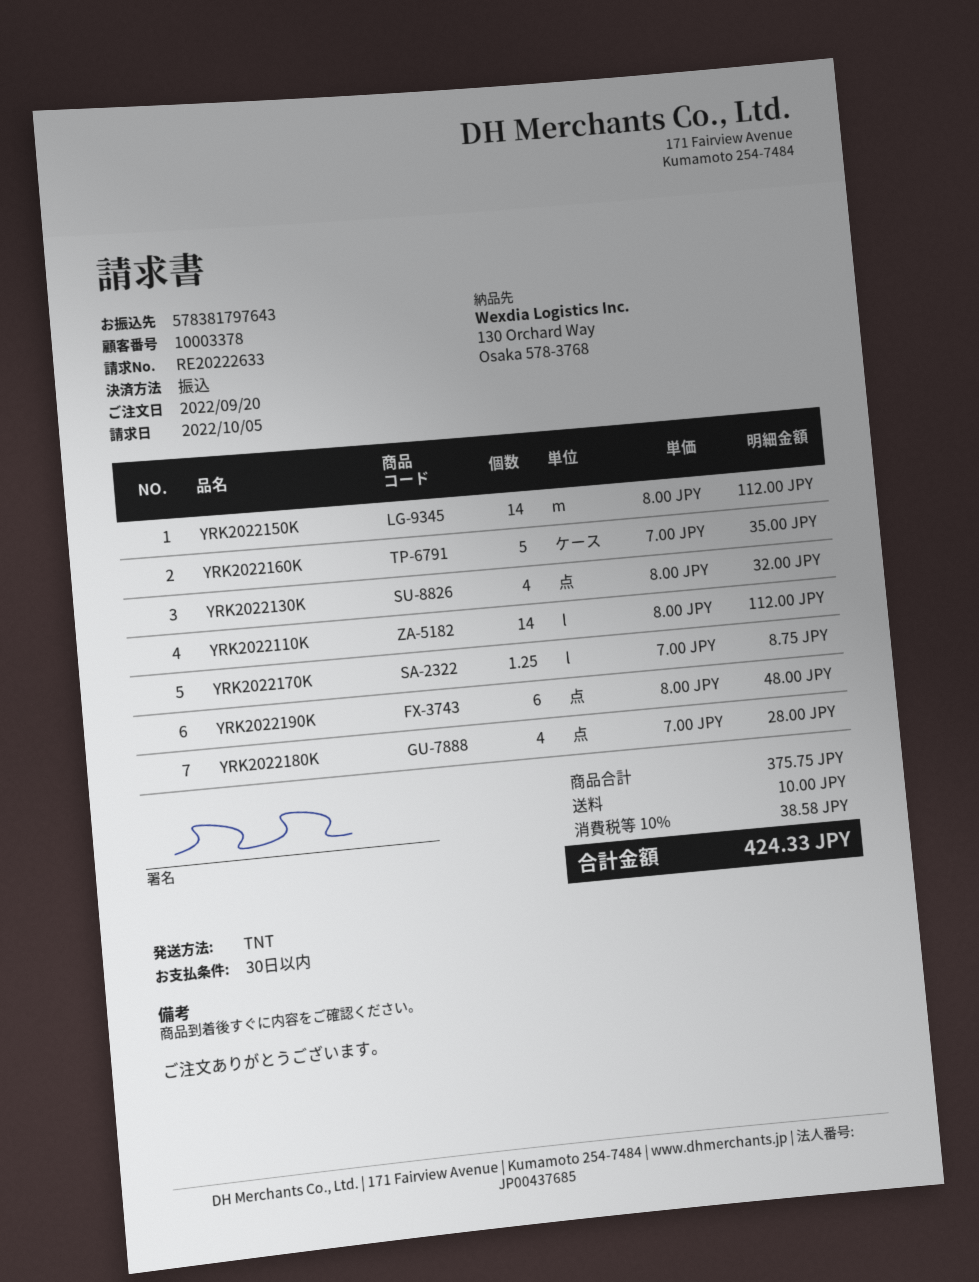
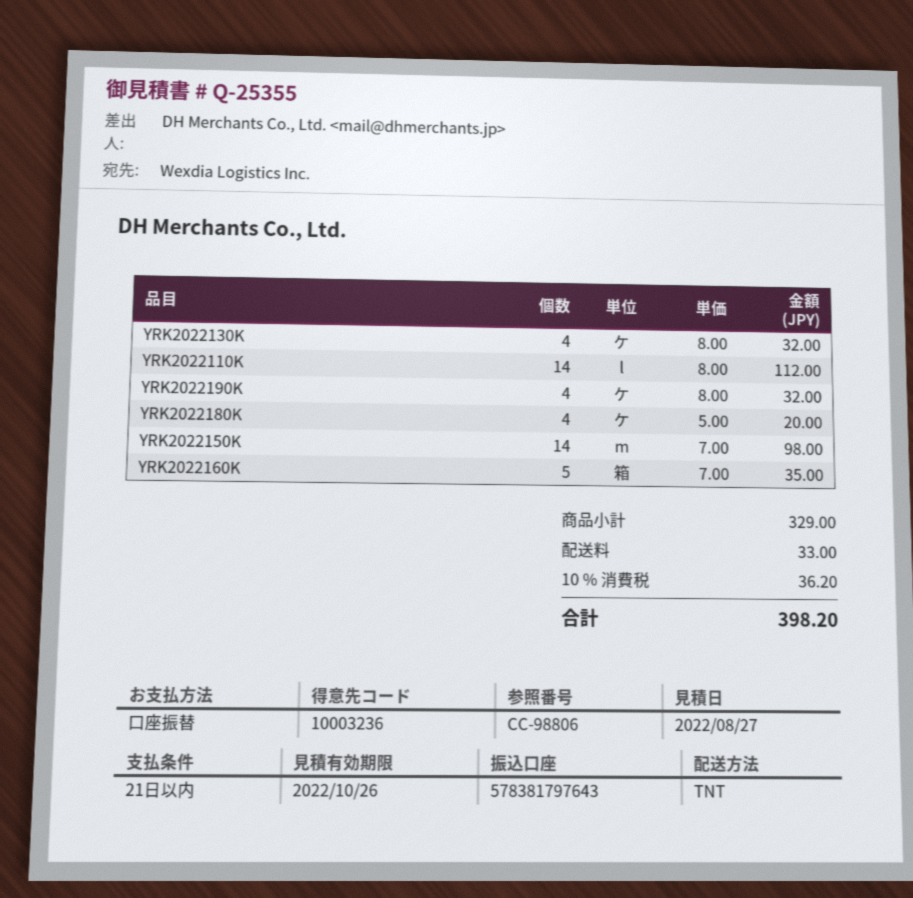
payment terms: 30 days -> 21 days
customer number: 10003378 -> 10003236
payment method: bank transfer -> direct debit
YRK2022150K: 14 x 8.00 = 112.00 -> 14 x 7.00 = 98.00
YRK2022170K: 1.25 x 7.00 = 8.75 -> none
YRK2022190K: 6 x 8.00 = 48.00 -> 4 x 8.00 = 32.00
YRK2022180K: 4 x 7.00 = 28.00 -> 4 x 5.00 = 20.00
subtotal: 375.75 -> 329.00
shipping: 10.00 -> 33.00
tax: 10% = 38.58 -> 10% = 36.20
total: 424.33 -> 398.20

